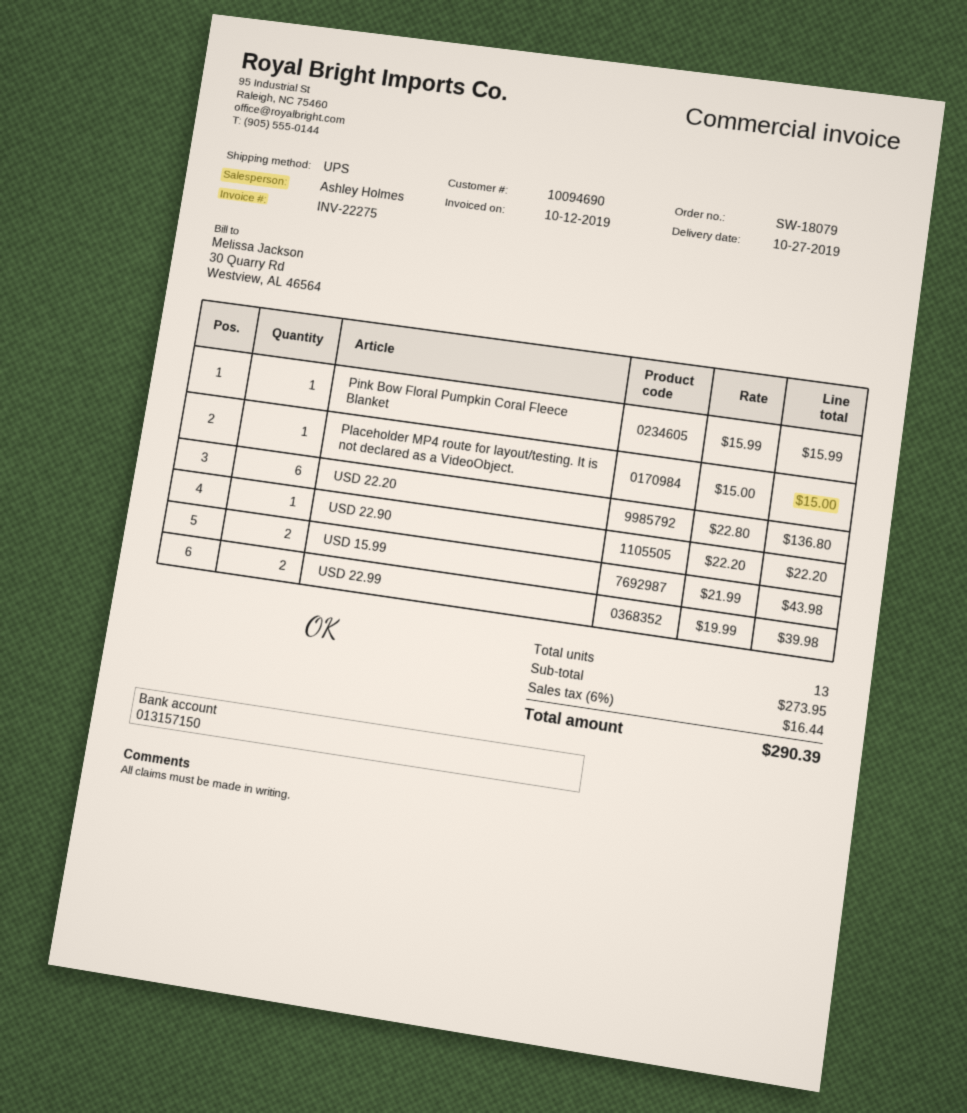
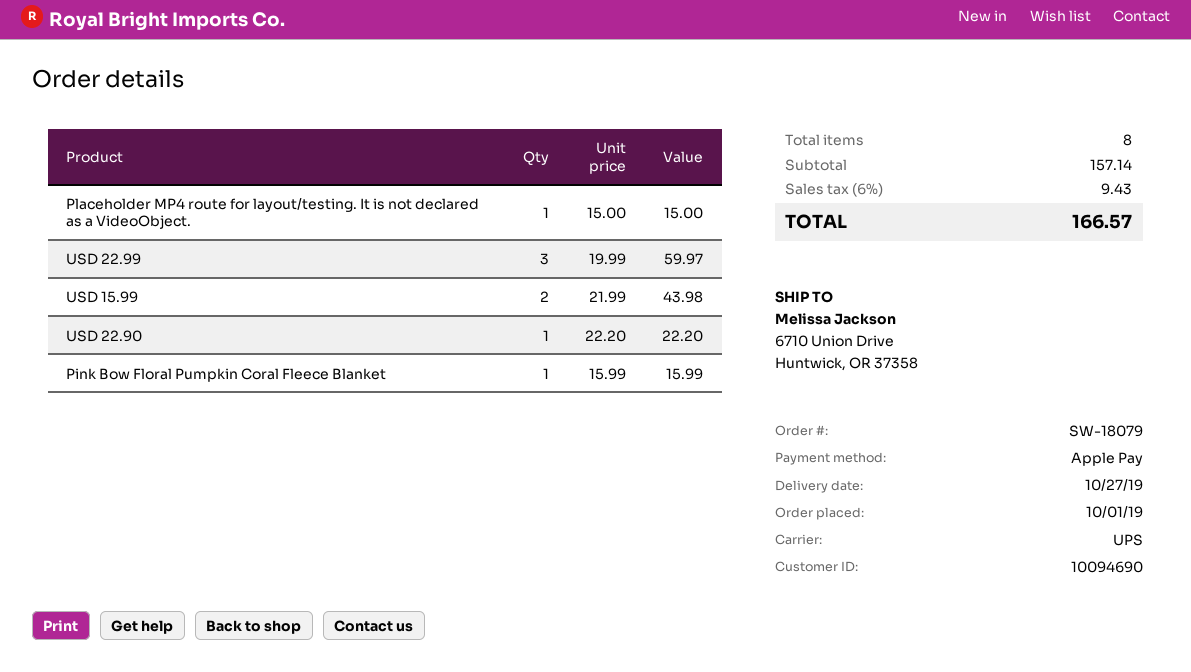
USD 22.20: 6 x 22.80 = 136.80 -> none
USD 22.99: 2 x 19.99 = 39.98 -> 3 x 19.99 = 59.97
total quantity: 13 -> 8
subtotal: 273.95 -> 157.14
tax: 6% = 16.44 -> 6% = 9.43
total: 290.39 -> 166.57

